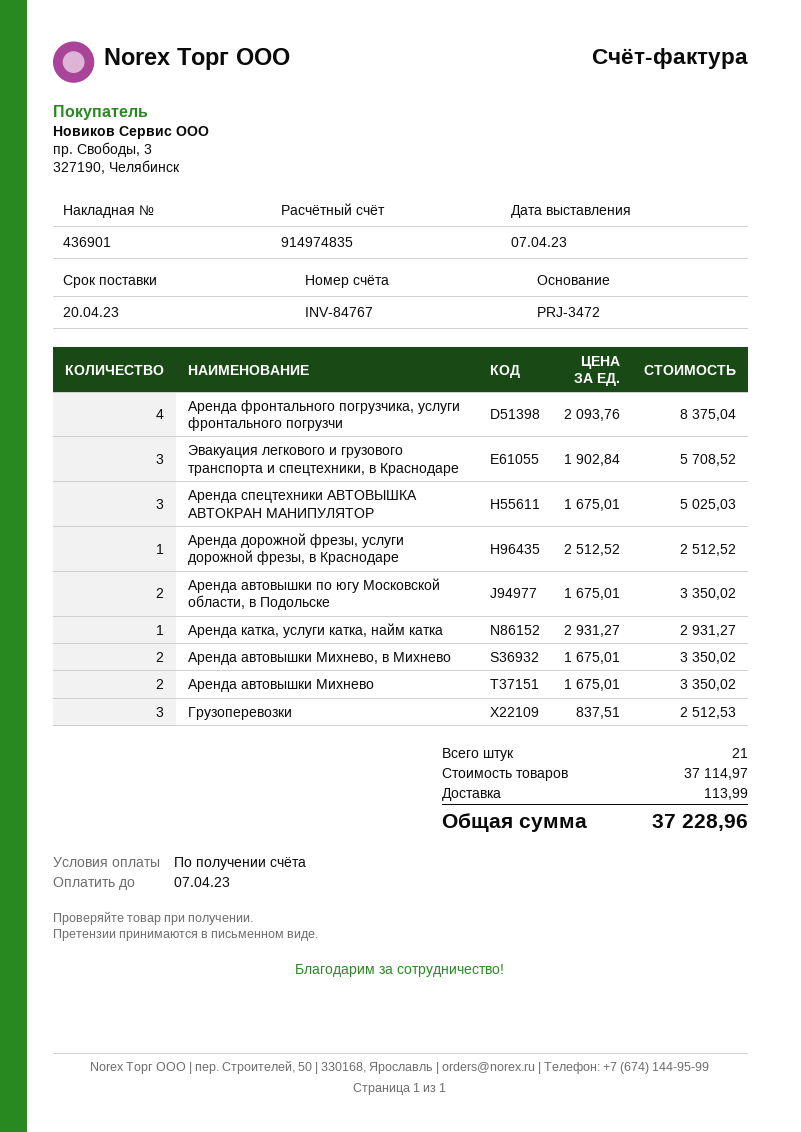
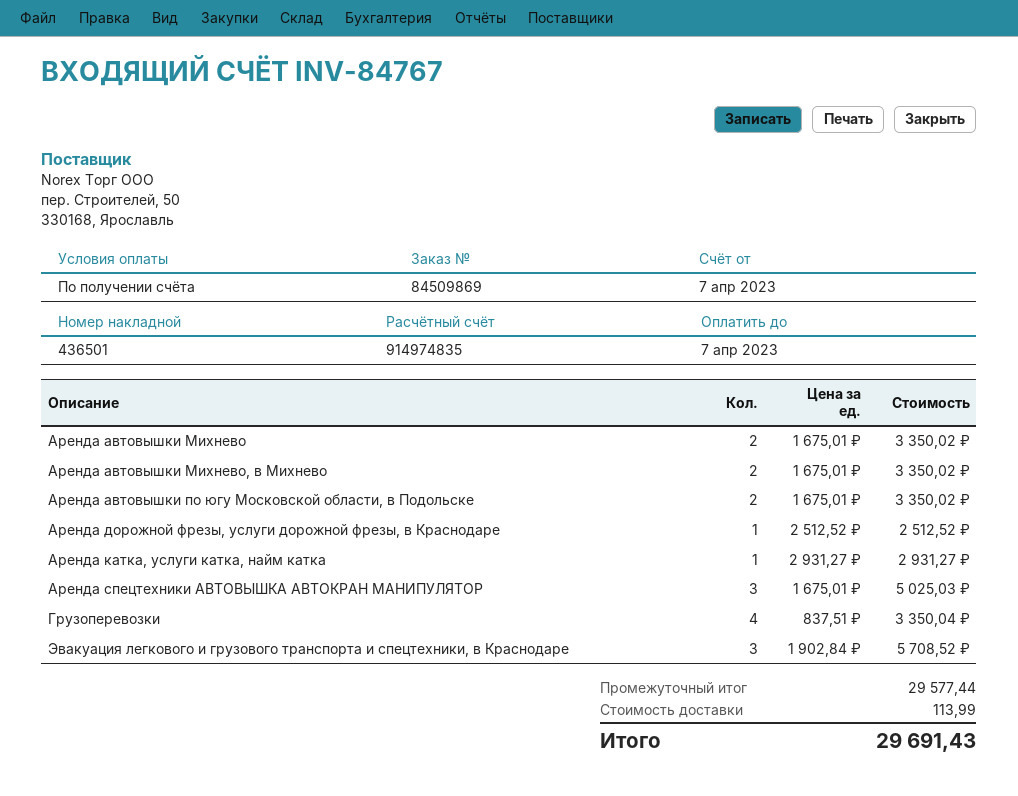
delivery note number: 436901 -> 436501
Аренда фронтального погрузчика, услуги фронтального погрузчи: 4 x 2093.76 = 8375.04 -> none
Грузоперевозки: 3 x 837.51 = 2512.53 -> 4 x 837.51 = 3350.04
subtotal: 37114.97 -> 29577.44
total: 37228.96 -> 29691.43

